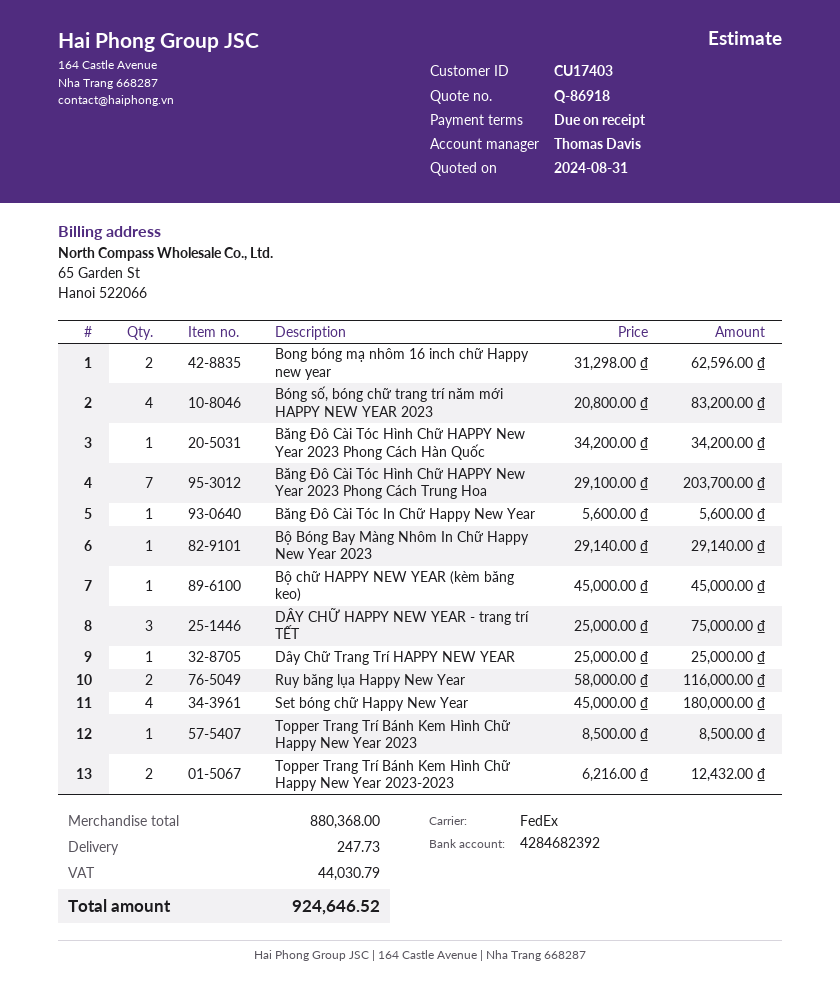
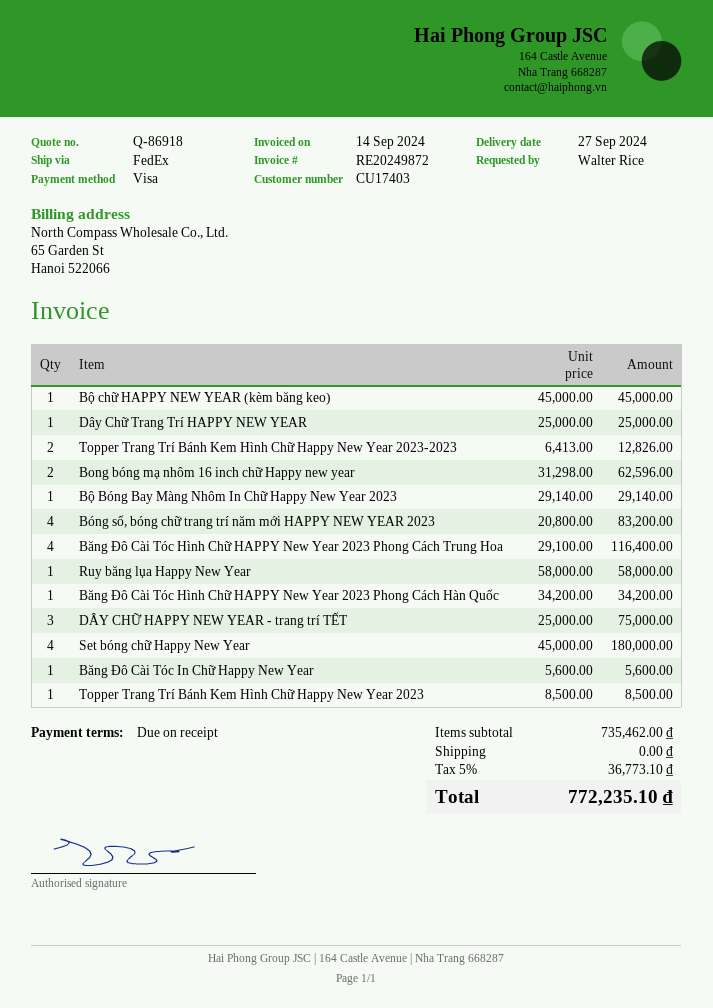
Băng Đô Cài Tóc Hình Chữ HAPPY New Year 2023 Phong Cách Trung Hoa: 7 x 29100.00 = 203700.00 -> 4 x 29100.00 = 116400.00
Ruy băng lụa Happy New Year: 2 x 58000.00 = 116000.00 -> 1 x 58000.00 = 58000.00
Topper Trang Trí Bánh Kem Hình Chữ Happy New Year 2023-2023: 2 x 6216.00 = 12432.00 -> 2 x 6413.00 = 12826.00
subtotal: 880368.00 -> 735462.00
shipping: 247.73 -> 0.00
tax: 44030.79 -> 36773.10
total: 924646.52 -> 772235.10

